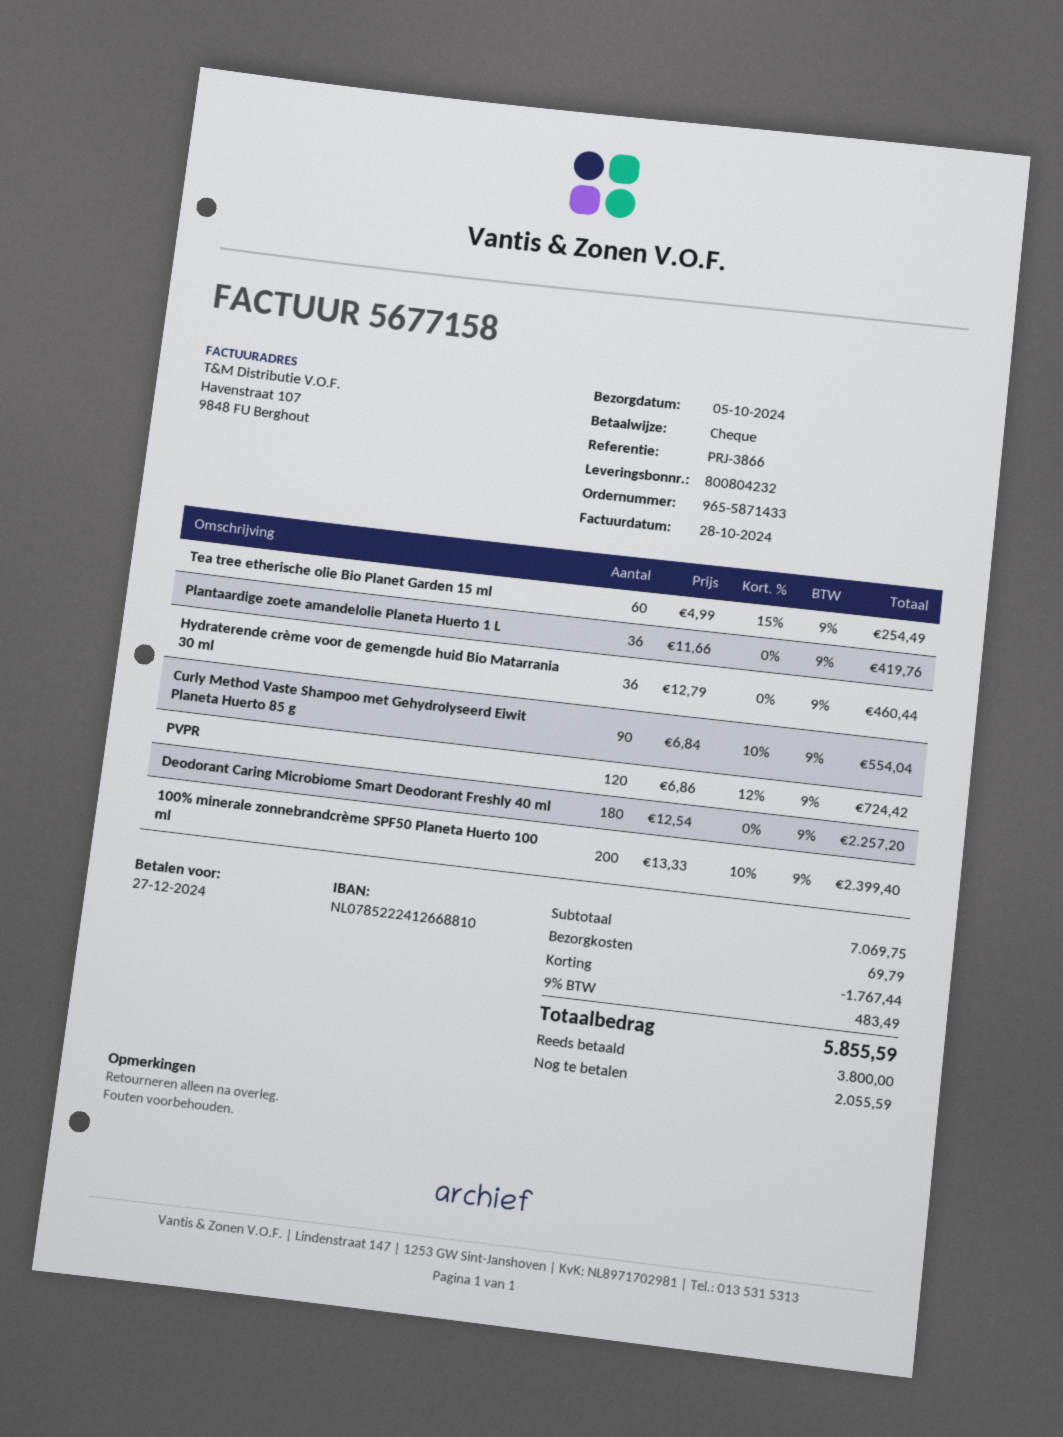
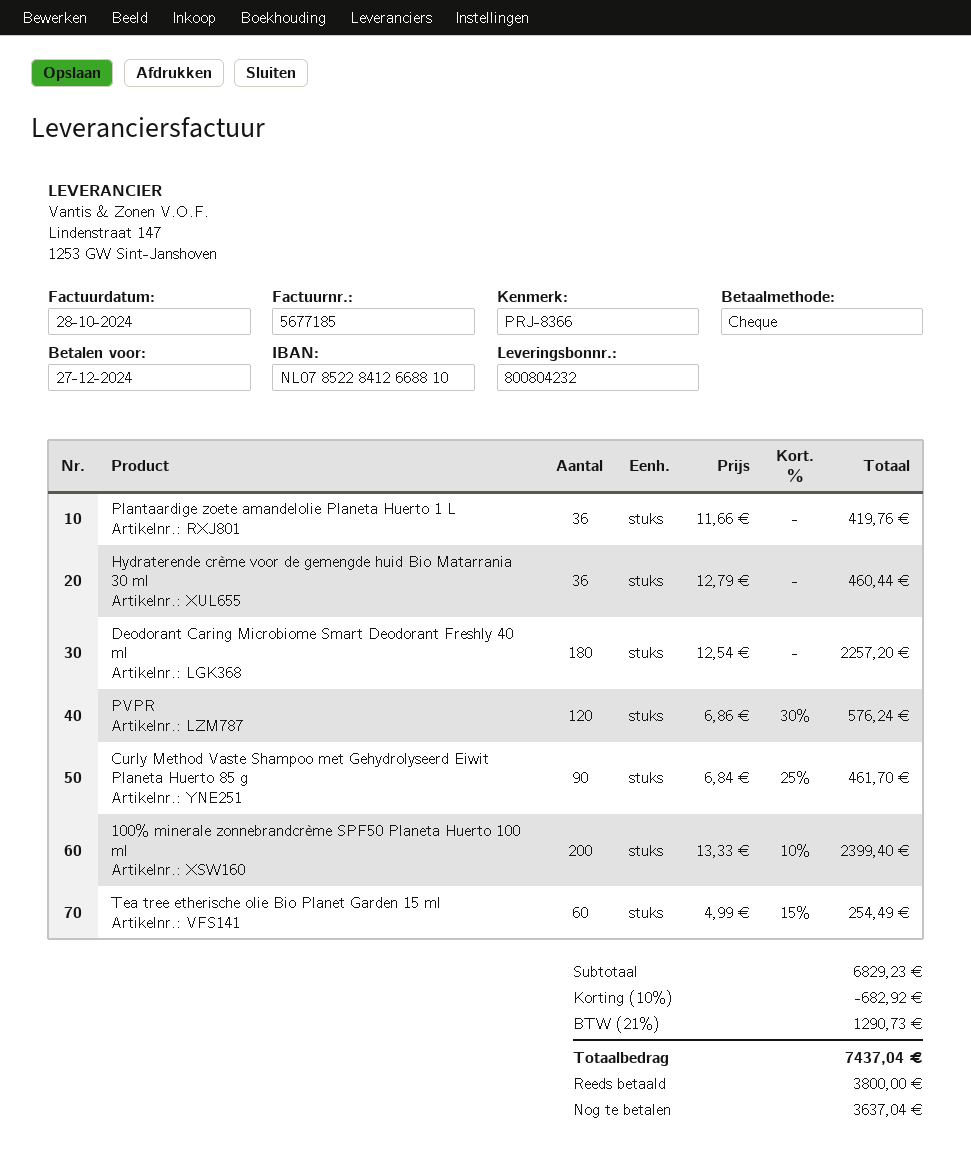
invoice number: 5677158 -> 5677185
reference: PRJ-3866 -> PRJ-8366
bank account: NL0785222412668810 -> NL0785228412668810
Curly Method Vaste Shampoo met Gehydrolyseerd Eiwit Planeta Huerto 85 g: 90 x 6.84 - 10% = 554.04 -> 90 x 6.84 - 25% = 461.70
PVPR: 120 x 6.86 - 12% = 724.42 -> 120 x 6.86 - 30% = 576.24
subtotal: 7069.75 -> 6829.23
discount: 1767.44 -> 682.92
shipping: 69.79 -> none
tax: 9% = 483.49 -> 21% = 1290.73
total: 5855.59 -> 7437.04
balance: 2055.59 -> 3637.04

